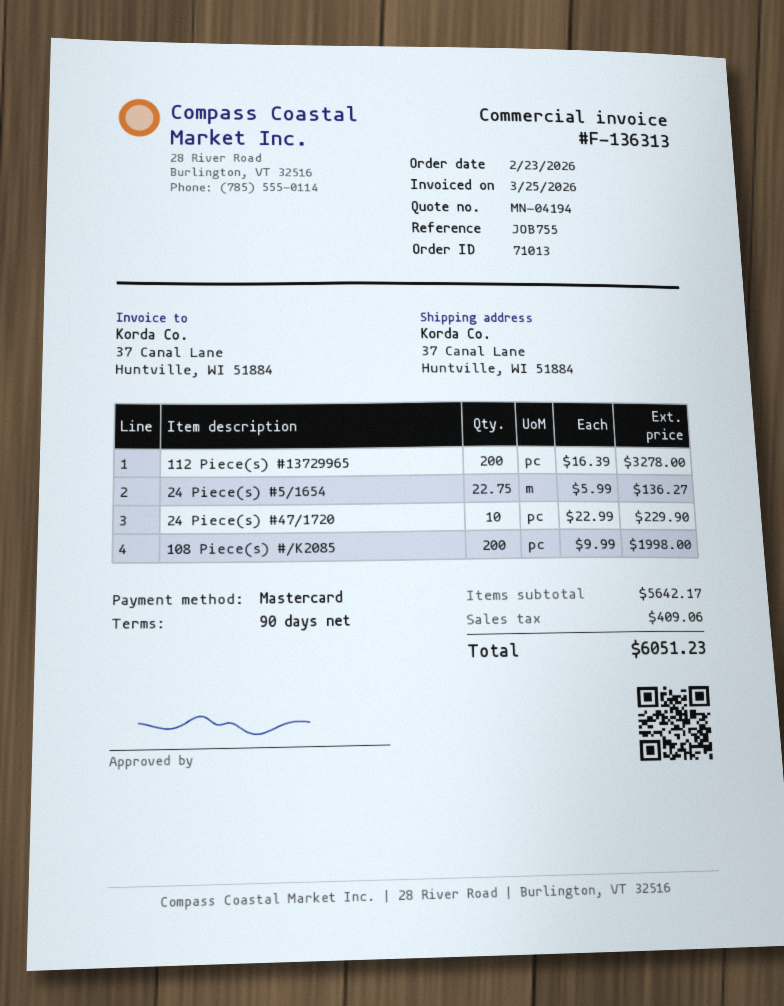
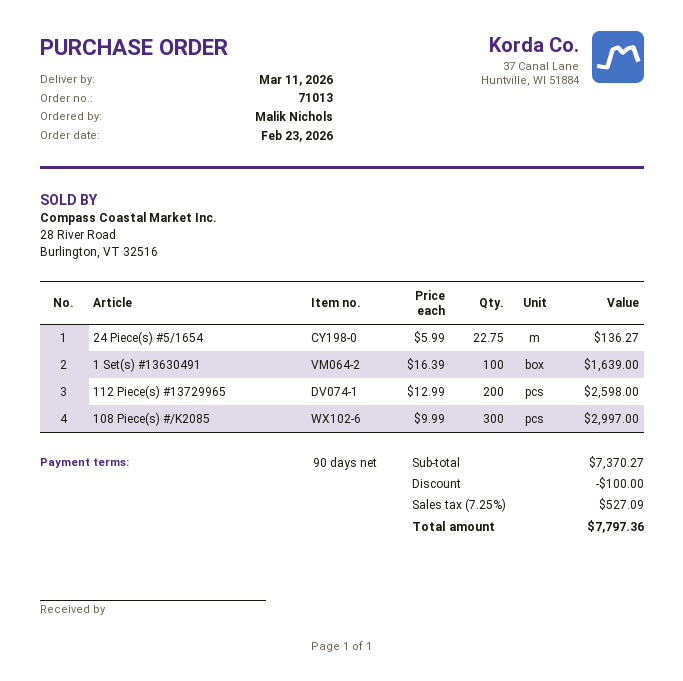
112 Piece(s) #13729965: 200 x 16.39 = 3278.00 -> 200 x 12.99 = 2598.00
24 Piece(s) #47/1720: 10 x 22.99 = 229.90 -> none
108 Piece(s) #/K2085: 200 x 9.99 = 1998.00 -> 300 x 9.99 = 2997.00
1 Set(s) #13630491: none -> 100 x 16.39 = 1639.00
subtotal: 5642.17 -> 7370.27
discount: none -> 100.00
tax: 409.06 -> 527.09
total: 6051.23 -> 7797.36

